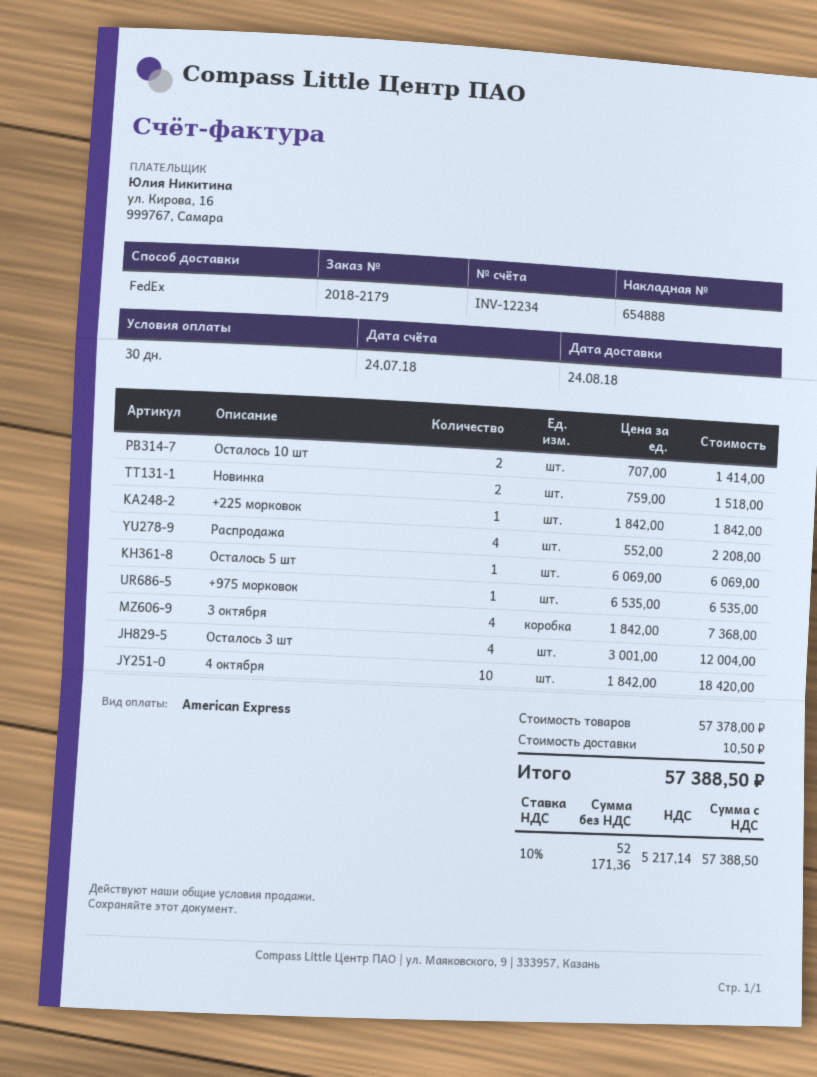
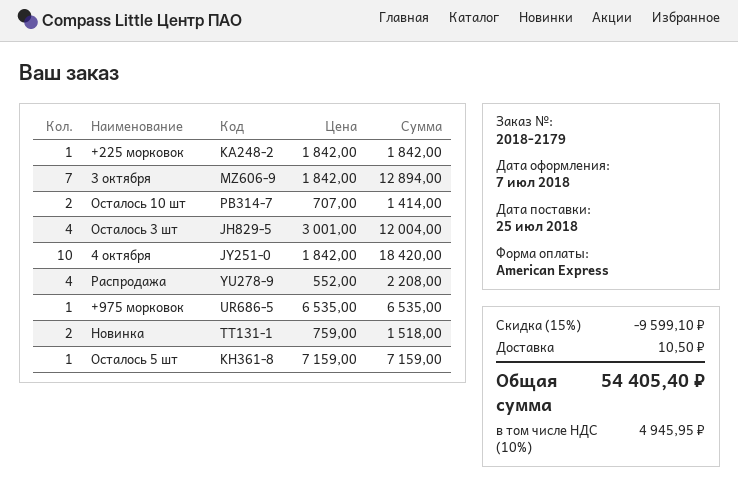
delivery date: 2018-08-24 -> 2018-07-25
Осталось 5 шт: 1 x 6069.00 = 6069.00 -> 1 x 7159.00 = 7159.00
3 октября: 4 x 1842.00 = 7368.00 -> 7 x 1842.00 = 12894.00
discount: none -> 15% = 9599.10
tax: 10% = 5217.14 -> 10% = 4945.95
total: 57388.50 -> 54405.40

